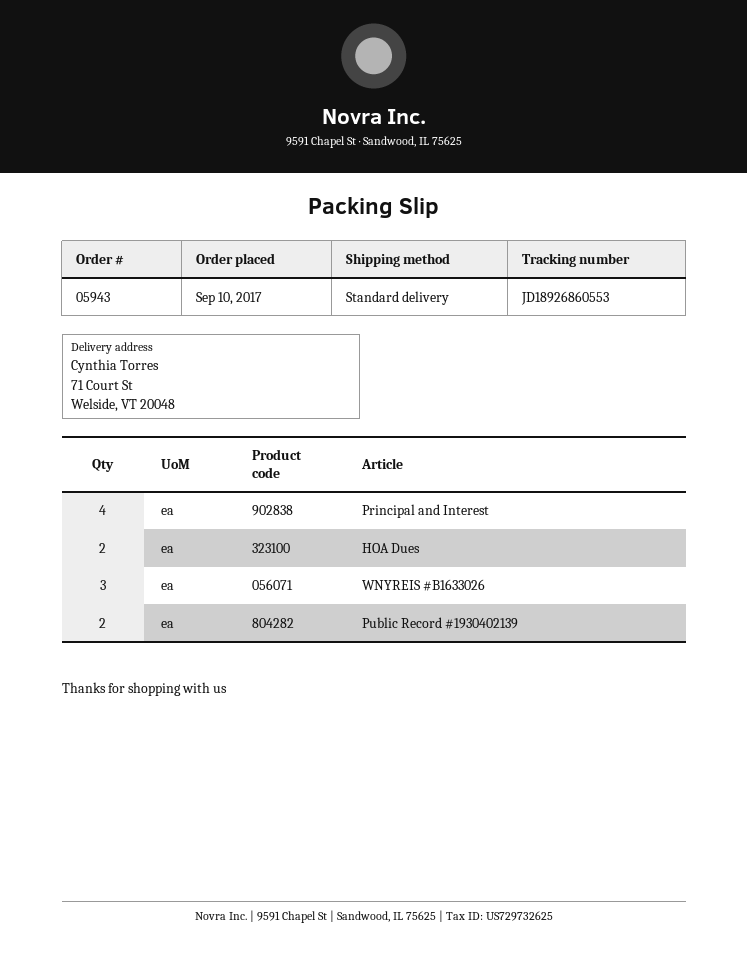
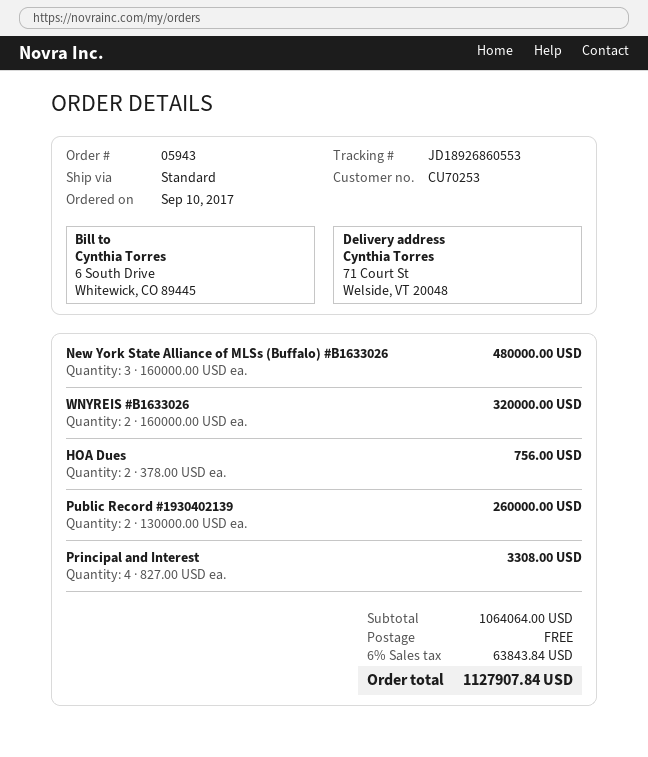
WNYREIS #B1633026: 3 -> 2
New York State Alliance of MLSs (Buffalo) #B1633026: none -> 3

